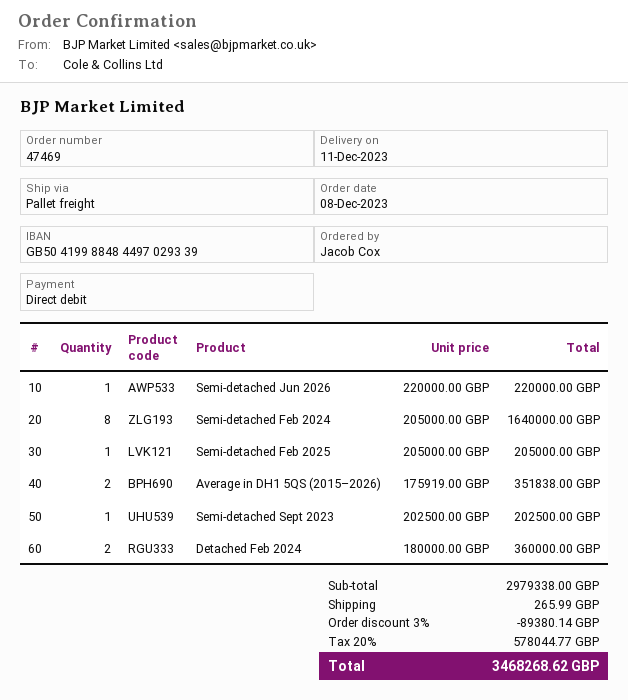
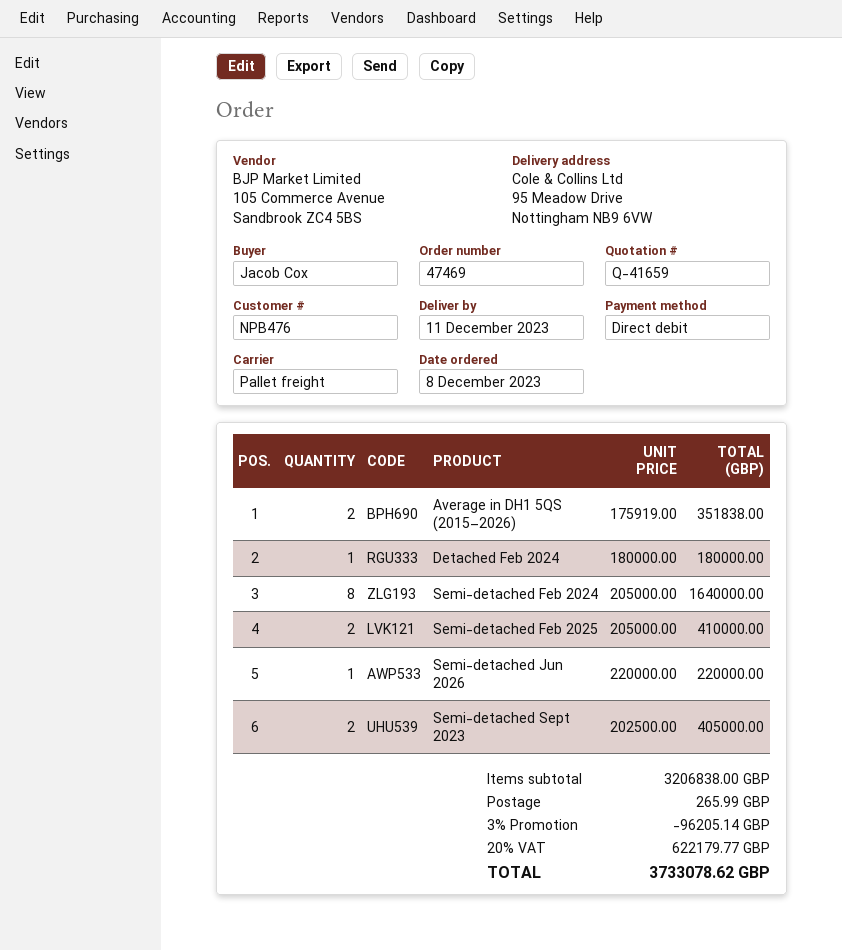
Semi-detached Feb 2025: 1 x 205000.00 = 205000.00 -> 2 x 205000.00 = 410000.00
Semi-detached Sept 2023: 1 x 202500.00 = 202500.00 -> 2 x 202500.00 = 405000.00
Detached Feb 2024: 2 x 180000.00 = 360000.00 -> 1 x 180000.00 = 180000.00
subtotal: 2979338.00 -> 3206838.00
discount: 3% = 89380.14 -> 3% = 96205.14
tax: 20% = 578044.77 -> 20% = 622179.77
total: 3468268.62 -> 3733078.62

